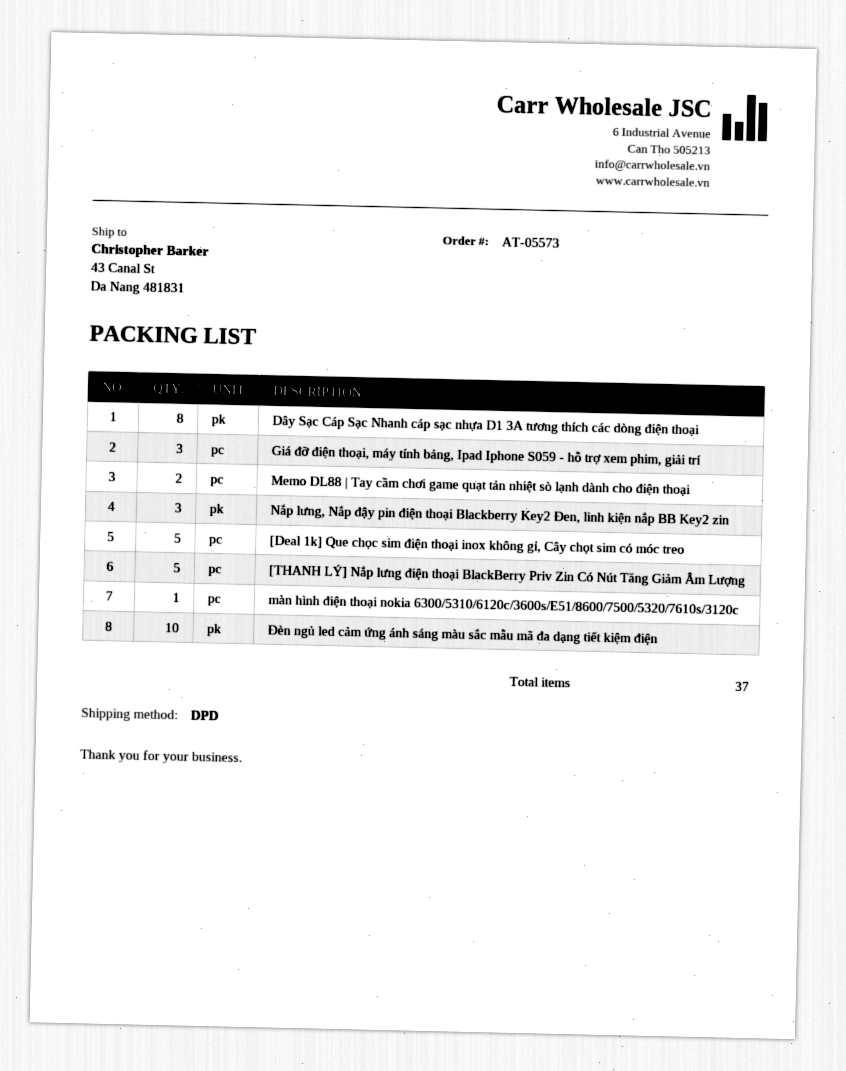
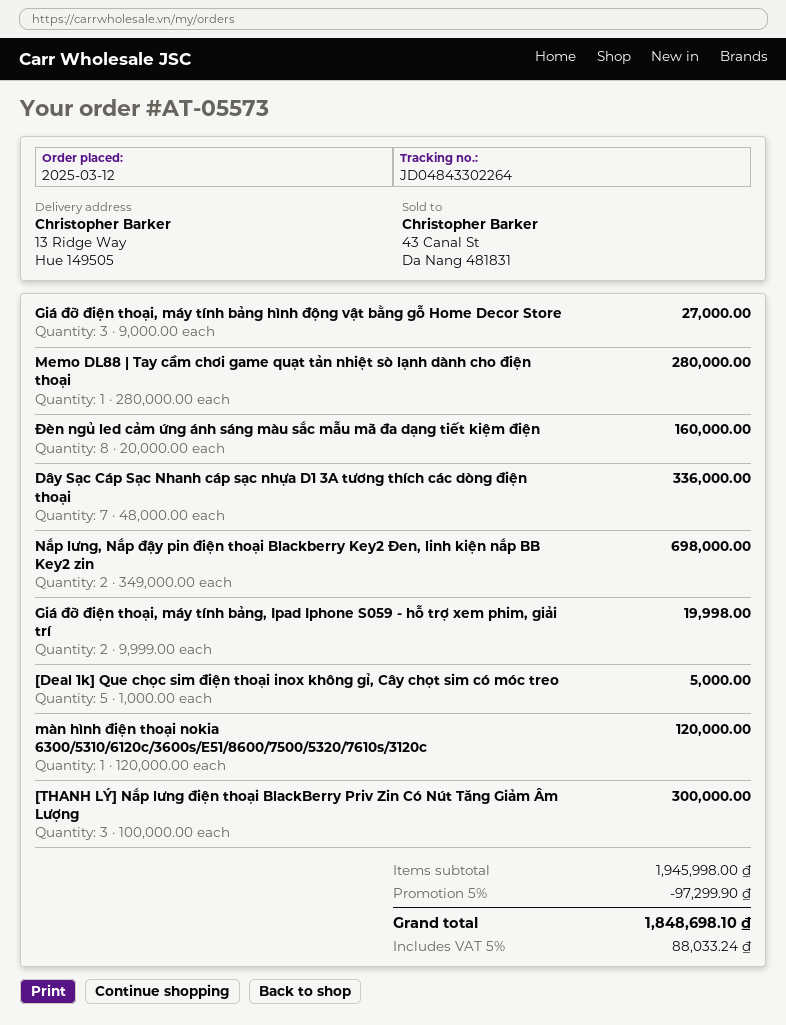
ship to: 43 Canal St, Da Nang 481831 -> 13 Ridge Way, Hue 149505
Dây Sạc Cáp Sạc Nhanh cáp sạc nhựa D1 3A tương thích các dòng điện thoại: 8 -> 7
Giá đỡ điện thoại, máy tính bảng, Ipad Iphone S059 - hỗ trợ xem phim, giải trí: 3 -> 2
Memo DL88 | Tay cầm chơi game quạt tản nhiệt sò lạnh dành cho điện thoại: 2 -> 1
Nắp lưng, Nắp đậy pin điện thoại Blackberry Key2 Đen, linh kiện nắp BB Key2 zin: 3 -> 2
[THANH LÝ] Nắp lưng điện thoại BlackBerry Priv Zin Có Nút Tăng Giảm Âm Lượng: 5 -> 3
Đèn ngủ led cảm ứng ánh sáng màu sắc mẫu mã đa dạng tiết kiệm điện: 10 -> 8
Giá đỡ điện thoại, máy tính bảng hình động vật bằng gỗ Home Decor Store: none -> 3

